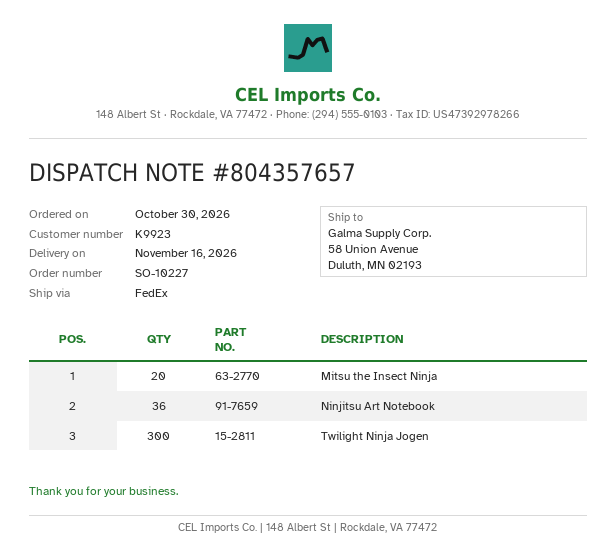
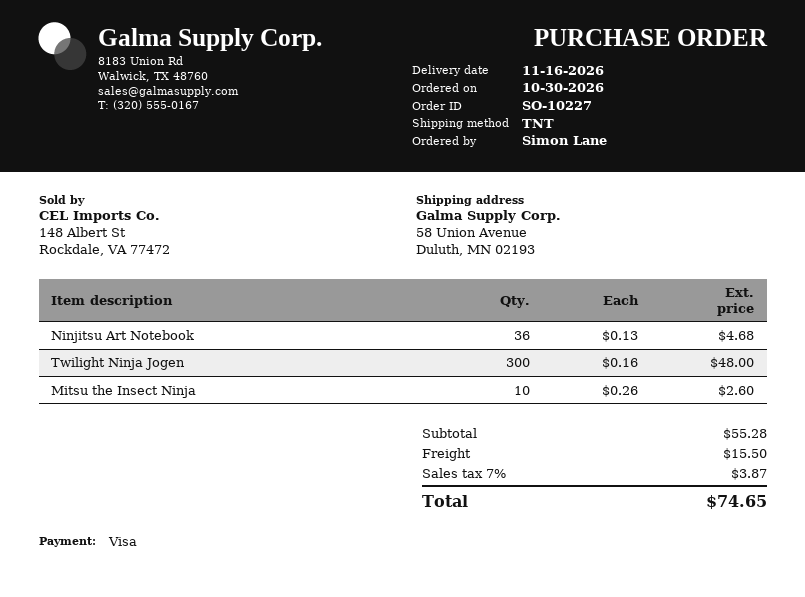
shipping method: FedEx -> TNT
Mitsu the Insect Ninja: 20 -> 10

